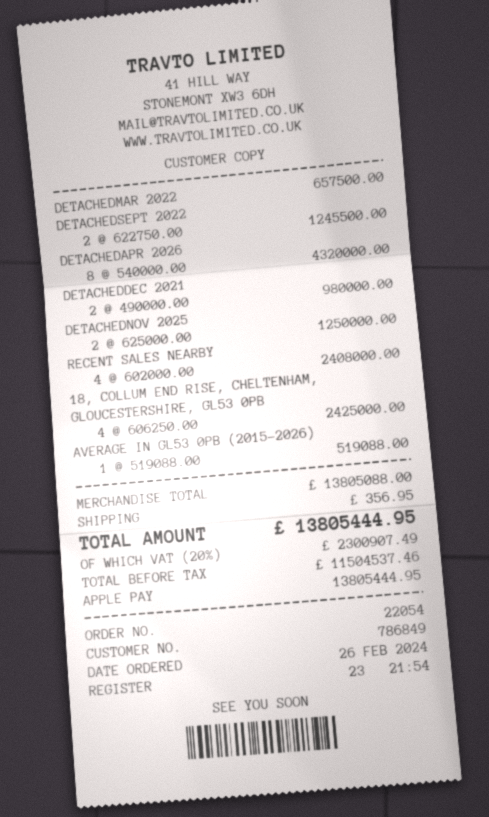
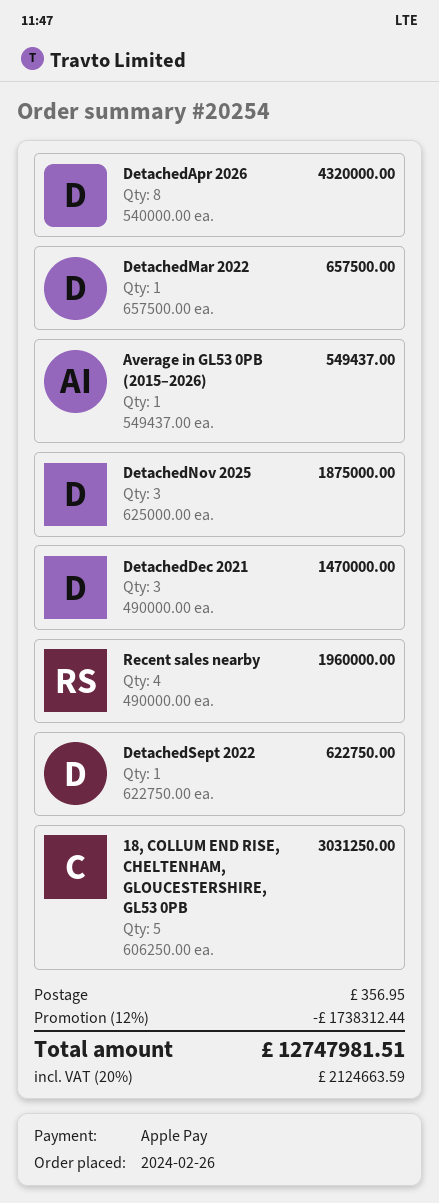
order number: 22054 -> 20254
DETACHEDSEPT 2022: 2 x 622750.00 = 1245500.00 -> 1 x 622750.00 = 622750.00
DETACHEDDEC 2021: 2 x 490000.00 = 980000.00 -> 3 x 490000.00 = 1470000.00
DETACHEDNOV 2025: 2 x 625000.00 = 1250000.00 -> 3 x 625000.00 = 1875000.00
RECENT SALES NEARBY: 4 x 602000.00 = 2408000.00 -> 4 x 490000.00 = 1960000.00
18, COLLUM END RISE, CHELTENHAM, GLOUCESTERSHIRE, GL53 0PB: 4 x 606250.00 = 2425000.00 -> 5 x 606250.00 = 3031250.00
AVERAGE IN GL53 0PB (2015–2026): 1 x 519088.00 = 519088.00 -> 1 x 549437.00 = 549437.00
discount: none -> 12% = 1738312.44
tax: 20% = 2300907.49 -> 20% = 2124663.59
total: 13805444.95 -> 12747981.51

